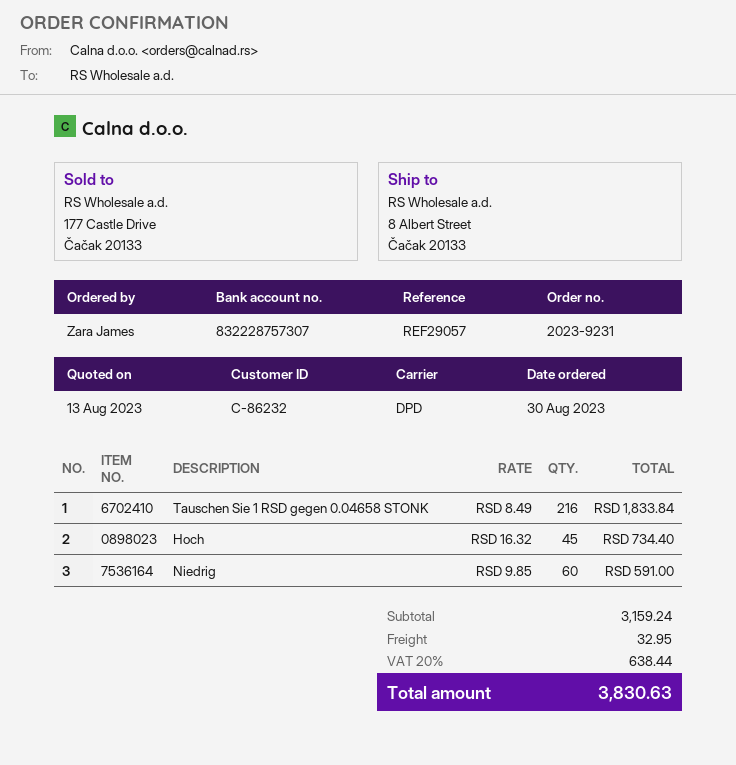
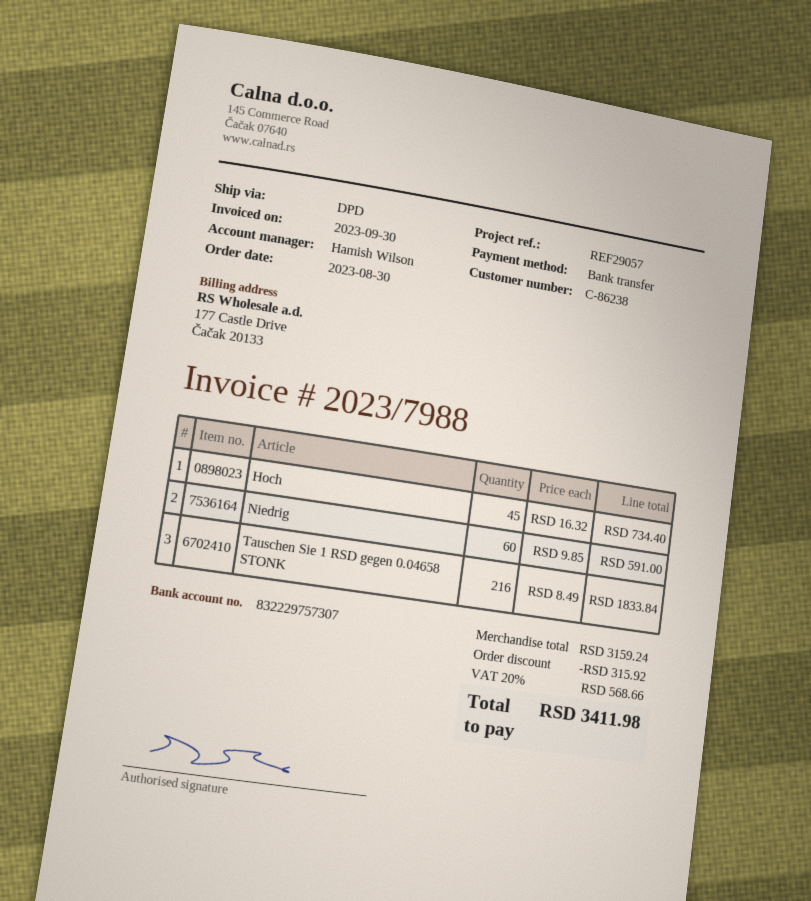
customer number: C-86232 -> C-86238
bank account: 832228757307 -> 832229757307
discount: none -> 315.92
shipping: 32.95 -> none
tax: 20% = 638.44 -> 20% = 568.66
total: 3830.63 -> 3411.98

